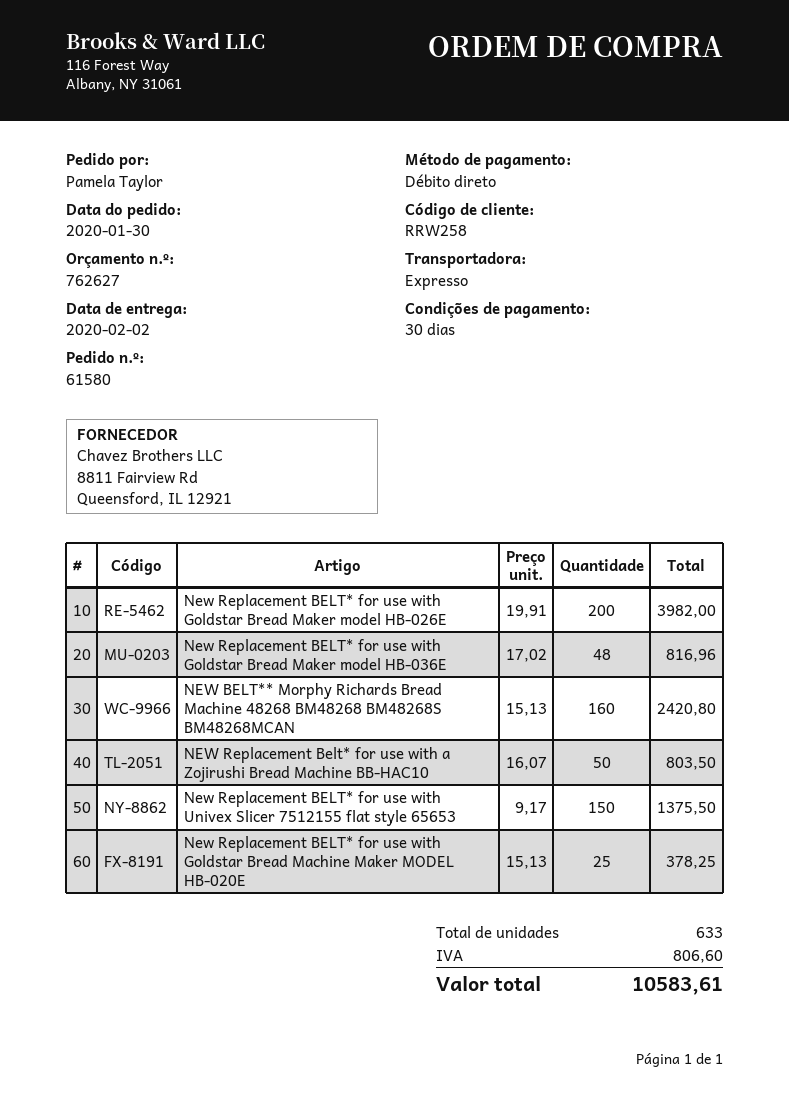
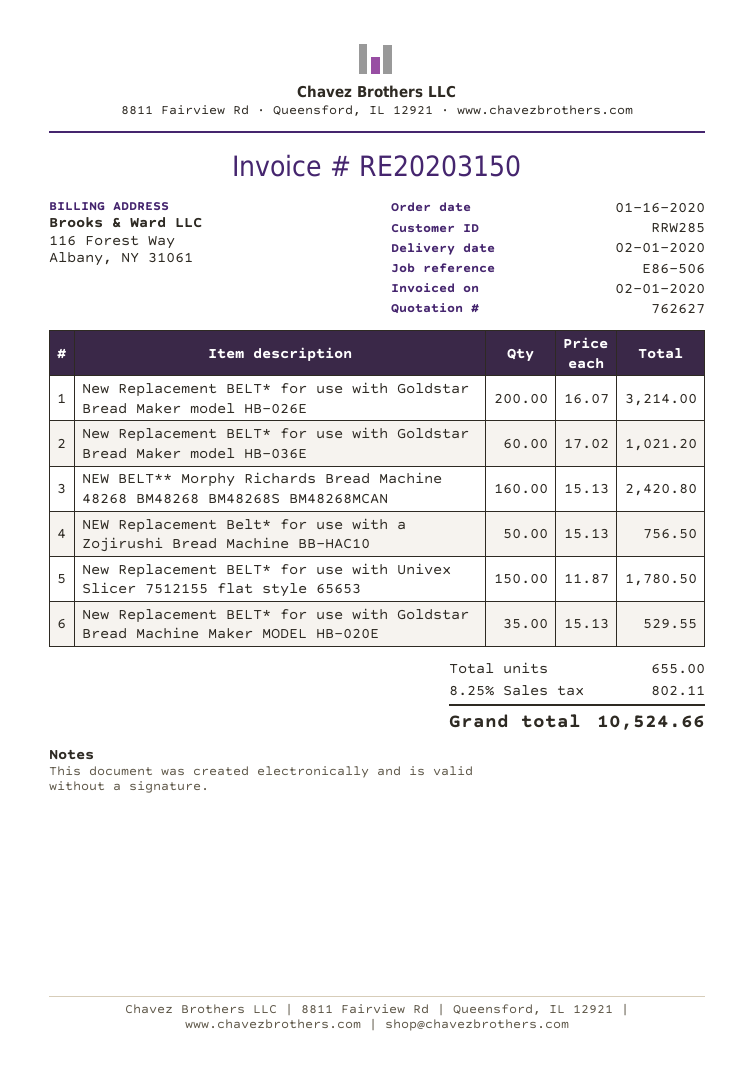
order date: 2020-01-30 -> 2020-01-16
delivery date: 2020-02-02 -> 2020-02-01
customer number: RRW258 -> RRW285
New Replacement BELT* for use with Goldstar Bread Maker model HB-026E: 200 x 19.91 = 3982.00 -> 200 x 16.07 = 3214.00
New Replacement BELT* for use with Goldstar Bread Maker model HB-036E: 48 x 17.02 = 816.96 -> 60 x 17.02 = 1021.20
NEW Replacement Belt* for use with a Zojirushi Bread Machine BB-HAC10: 50 x 16.07 = 803.50 -> 50 x 15.13 = 756.50
New Replacement BELT* for use with Univex Slicer 7512155 flat style 65653: 150 x 9.17 = 1375.50 -> 150 x 11.87 = 1780.50
New Replacement BELT* for use with Goldstar Bread Machine Maker MODEL HB-020E: 25 x 15.13 = 378.25 -> 35 x 15.13 = 529.55
total quantity: 633 -> 655
tax: 806.60 -> 802.11
total: 10583.61 -> 10524.66

